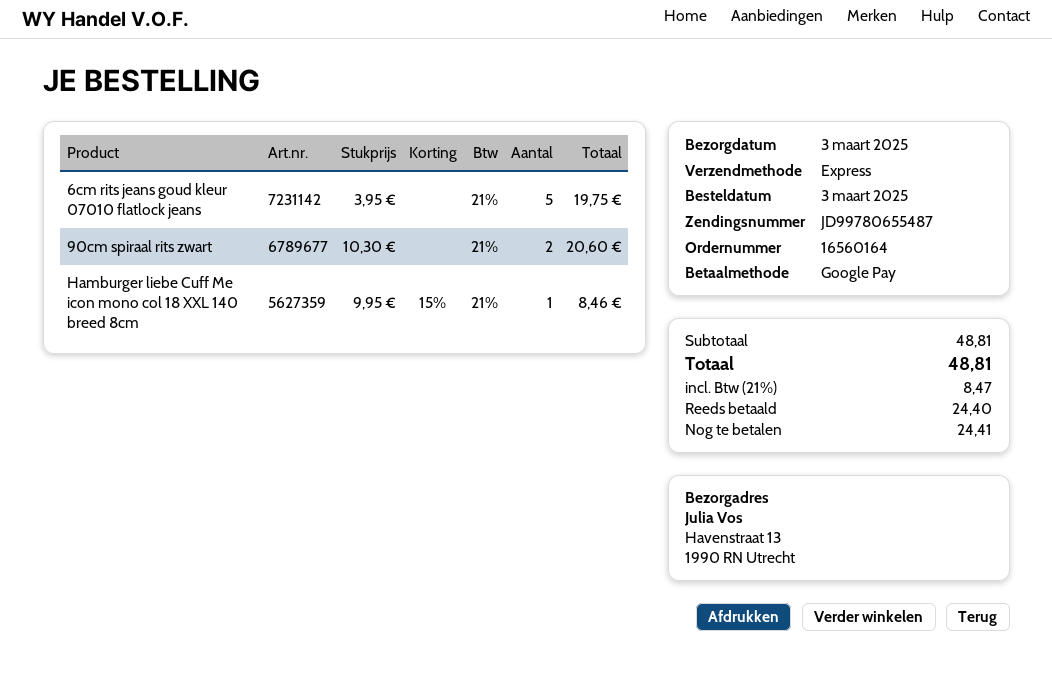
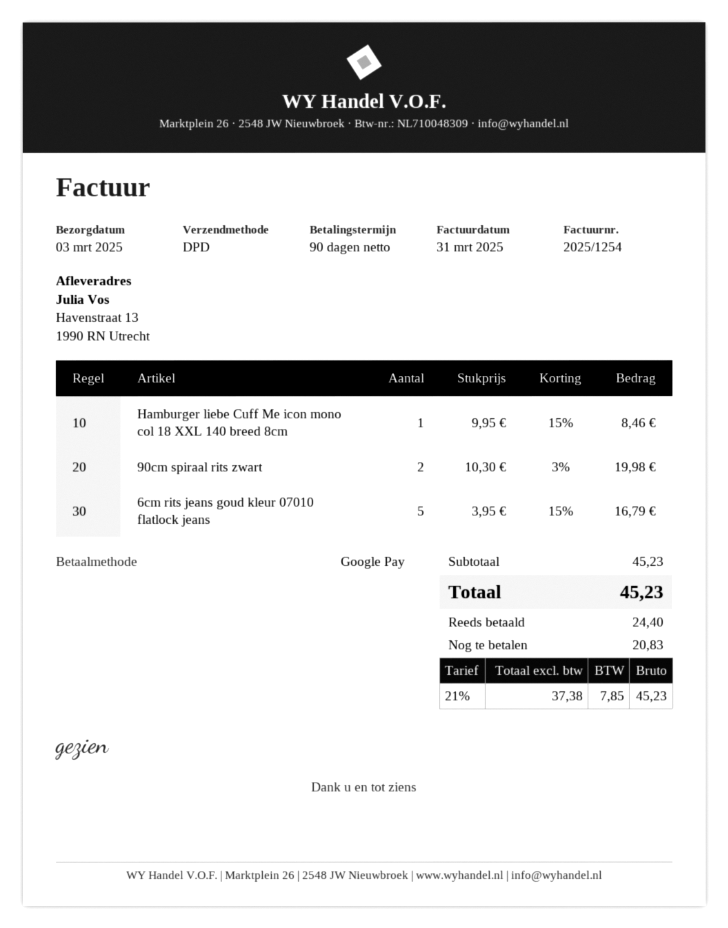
shipping method: express -> DPD
6cm rits jeans goud kleur 07010 flatlock jeans: 5 x 3.95 = 19.75 -> 5 x 3.95 - 15% = 16.79
90cm spiraal rits zwart: 2 x 10.30 = 20.60 -> 2 x 10.30 - 3% = 19.98
subtotal: 48.81 -> 45.23
tax: 21% = 8.47 -> 21% = 7.85
total: 48.81 -> 45.23
balance: 24.41 -> 20.83

